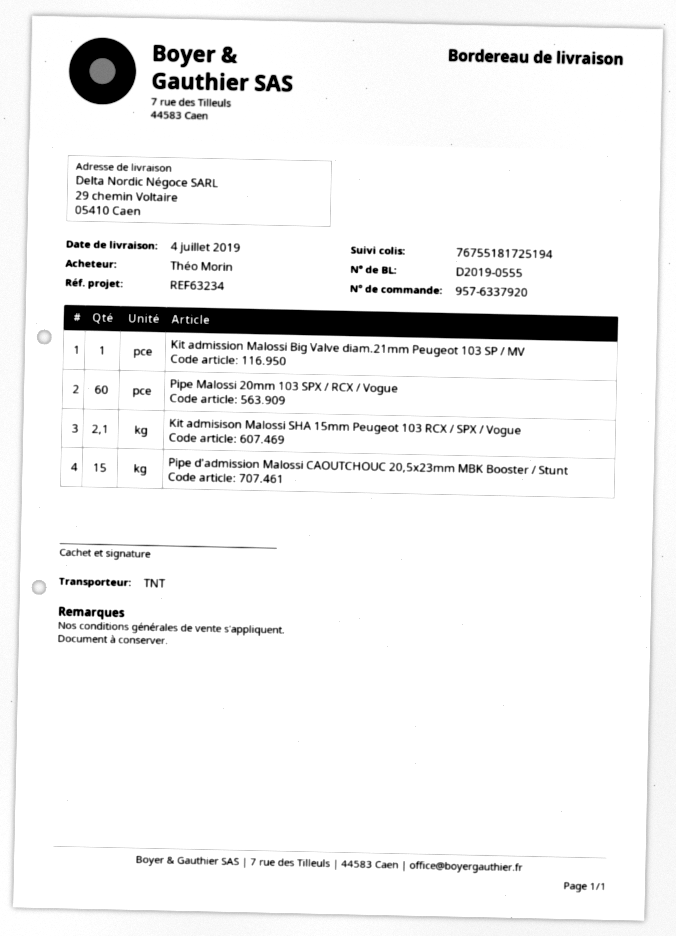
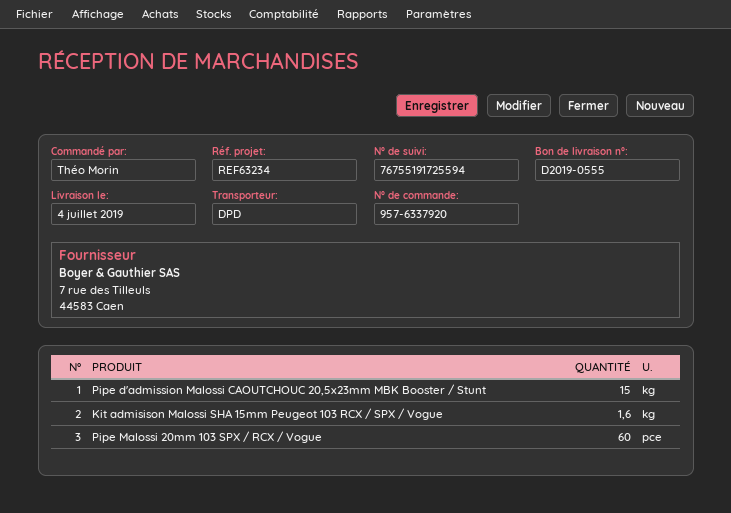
shipping method: TNT -> DPD
tracking number: 76755181725194 -> 76755191725594
Kit admission Malossi Big Valve diam.21mm Peugeot 103 SP / MV: 1 -> none
Kit admisison Malossi SHA 15mm Peugeot 103 RCX / SPX / Vogue: 2.1 -> 1.6

